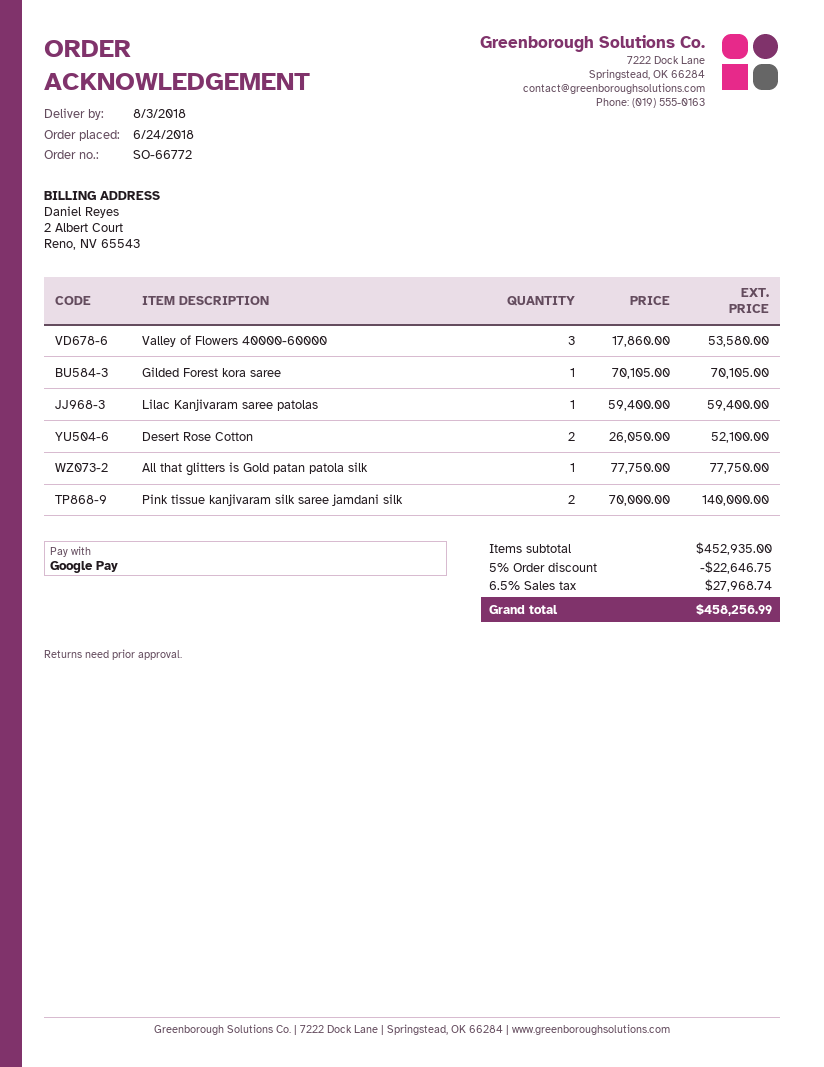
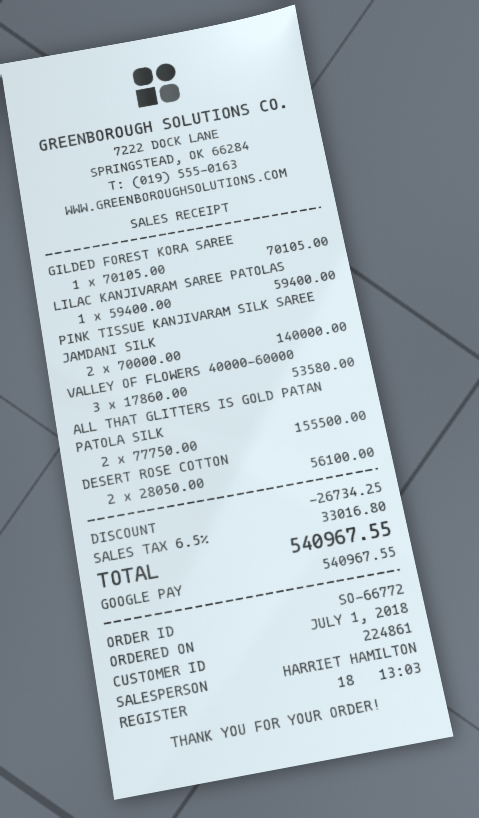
order date: 2018-06-24 -> 2018-07-01
Desert Rose Cotton: 2 x 26050.00 = 52100.00 -> 2 x 28050.00 = 56100.00
All that glitters is Gold patan patola silk: 1 x 77750.00 = 77750.00 -> 2 x 77750.00 = 155500.00
discount: 22646.75 -> 26734.25
tax: 6.5% = 27968.74 -> 6.5% = 33016.80
total: 458256.99 -> 540967.55

